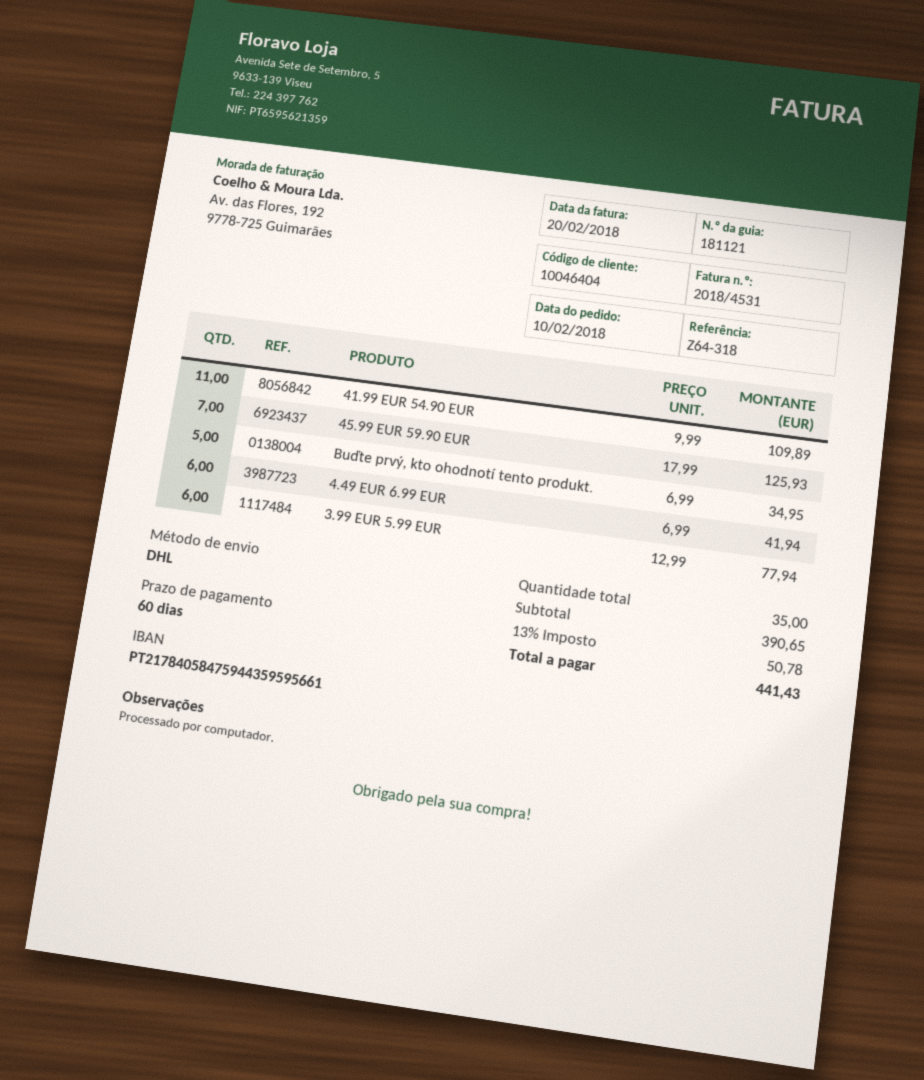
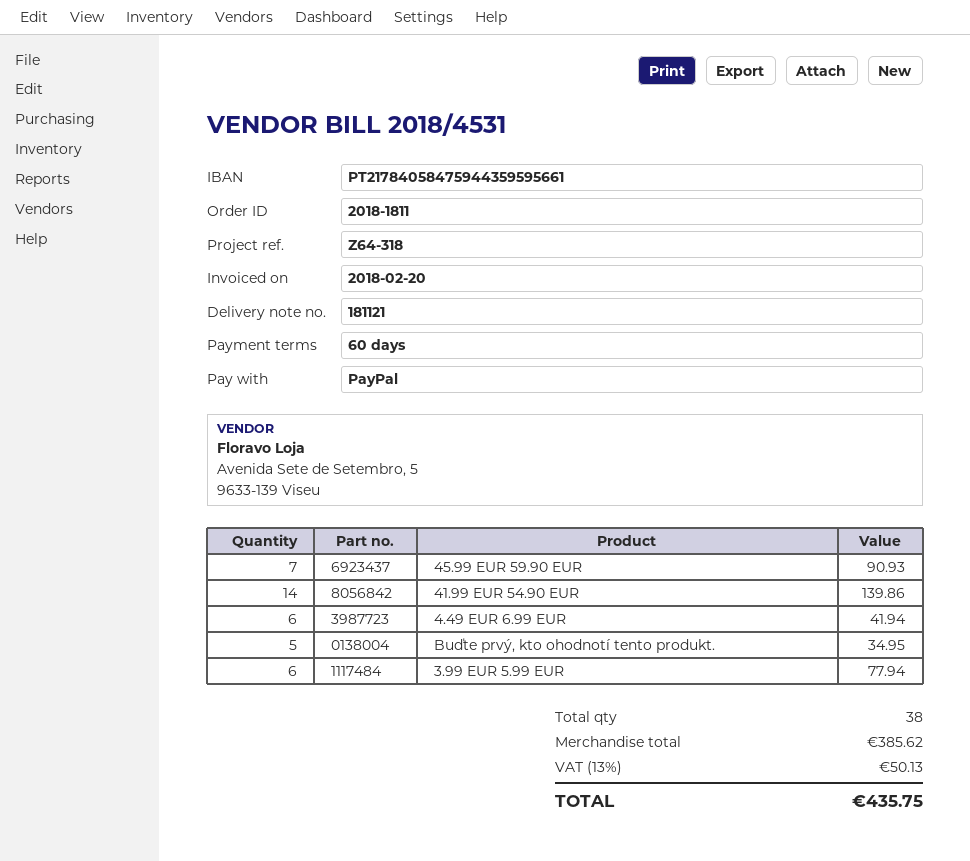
41.99 EUR 54.90 EUR: 11 for 109.89 -> 14 for 139.86
45.99 EUR 59.90 EUR: 7 for 125.93 -> 7 for 90.93
total quantity: 35 -> 38
subtotal: 390.65 -> 385.62
tax: 13% = 50.78 -> 13% = 50.13
total: 441.43 -> 435.75

